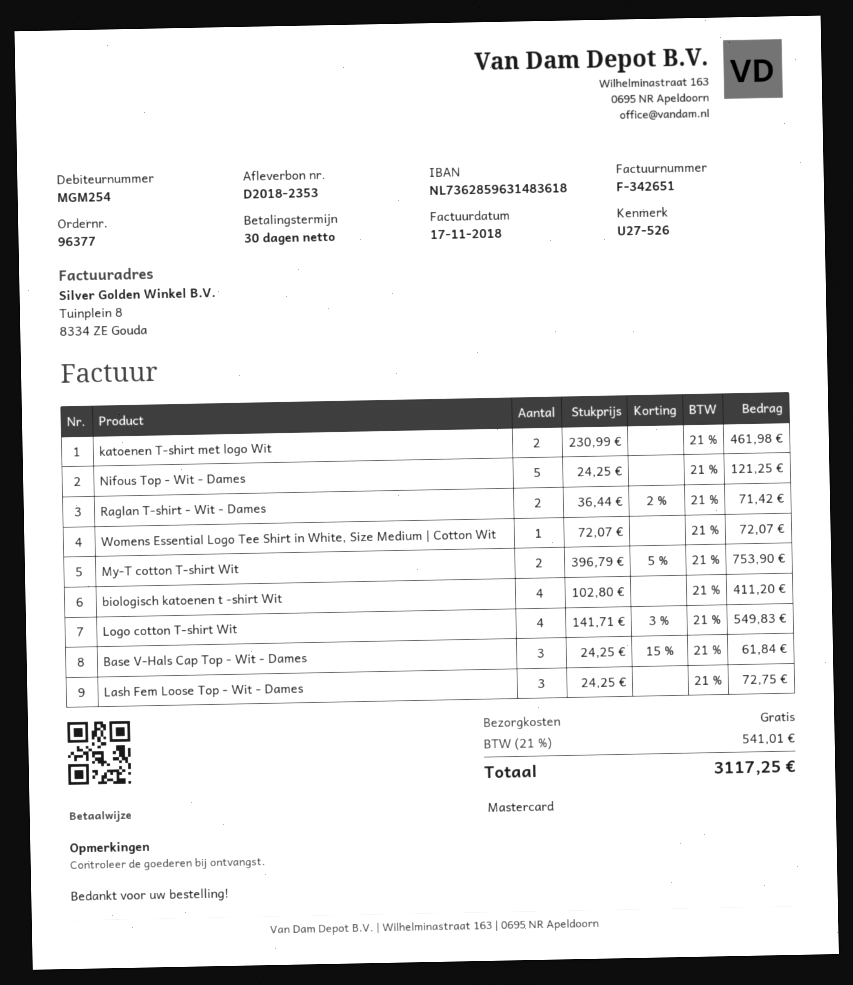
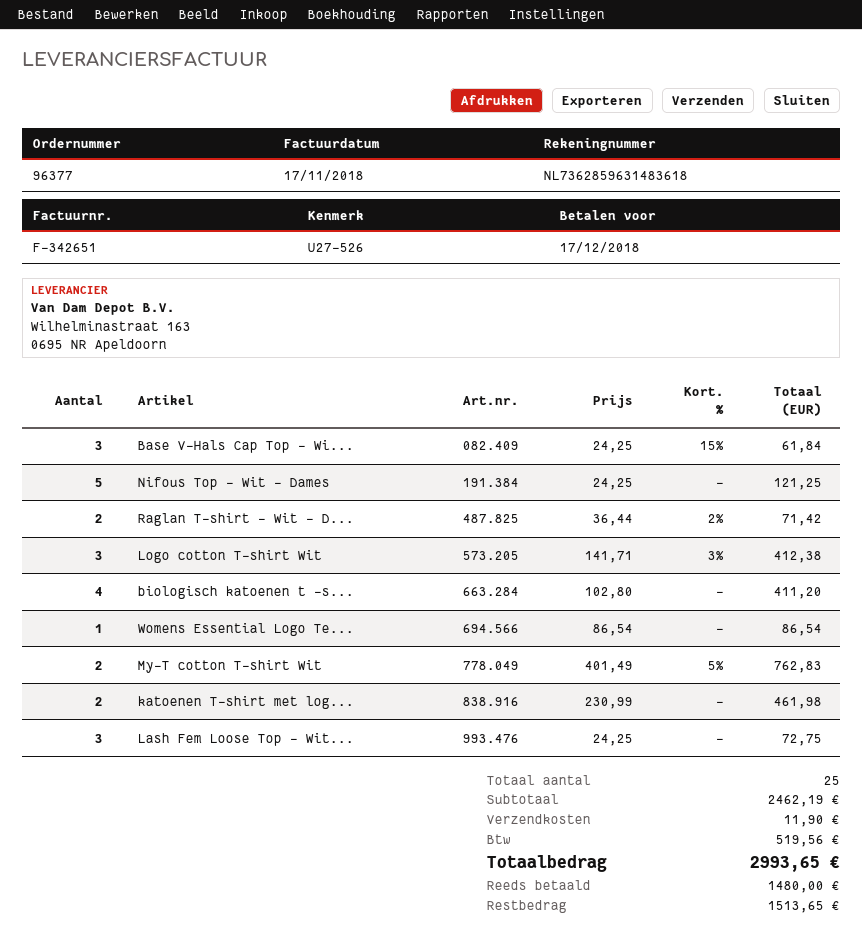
Womens Essential Logo Tee Shirt in White, Size Medium | Cotton Wit: 1 x 72.07 = 72.07 -> 1 x 86.54 = 86.54
My-T cotton T-shirt Wit: 2 x 396.79 - 5% = 753.90 -> 2 x 401.49 - 5% = 762.83
Logo cotton T-shirt Wit: 4 x 141.71 - 3% = 549.83 -> 3 x 141.71 - 3% = 412.38
shipping: 0.00 -> 11.90
tax: 541.01 -> 519.56
total: 3117.25 -> 2993.65

